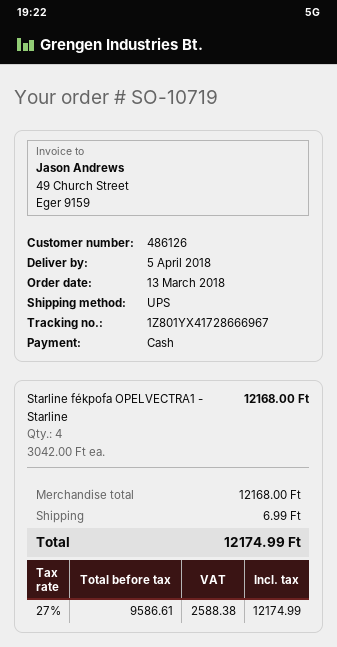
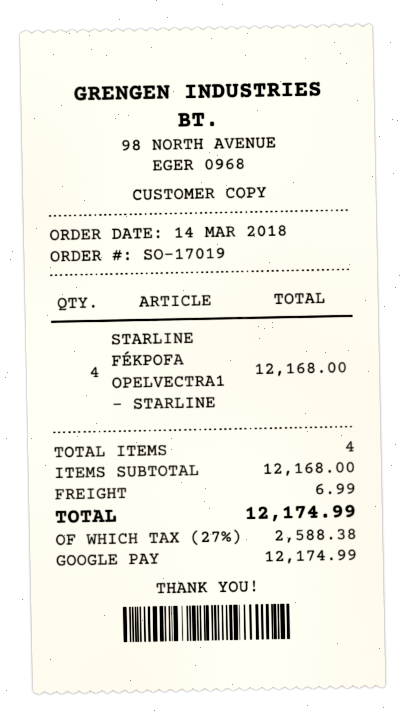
order number: SO-10719 -> SO-17019
order date: 2018-03-13 -> 2018-03-14
payment method: cash -> Google Pay

